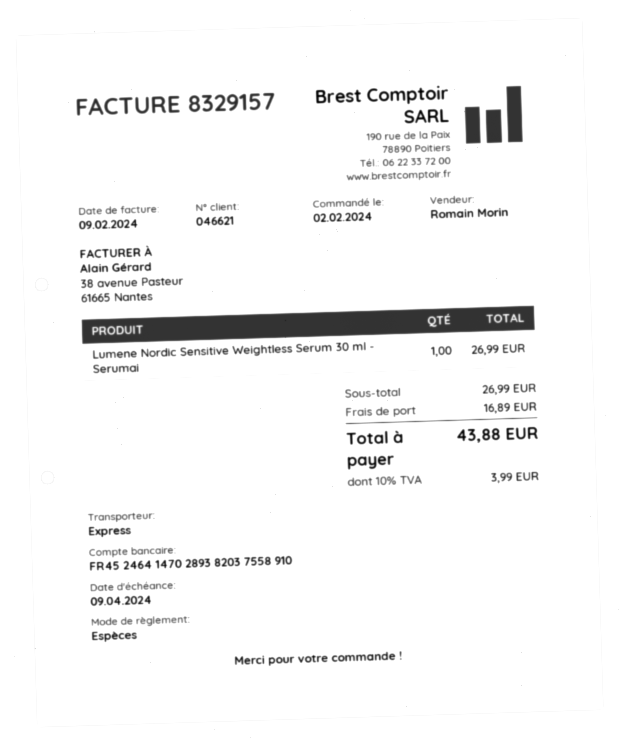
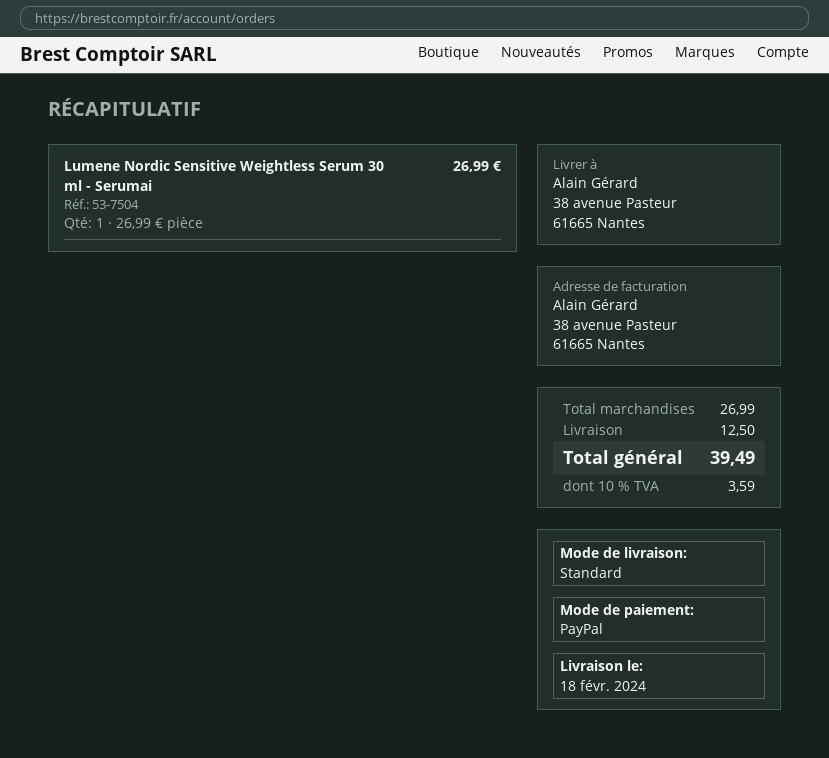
payment method: cash -> PayPal
shipping method: express -> standard
shipping: 16.89 -> 12.50
tax: 10% = 3.99 -> 10% = 3.59
total: 43.88 -> 39.49

